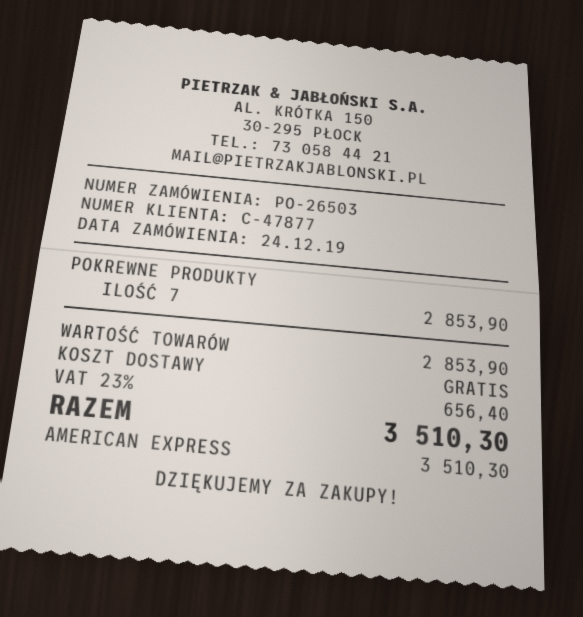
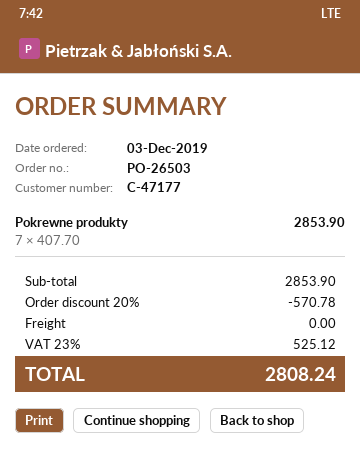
order date: 2019-12-24 -> 2019-12-03
customer number: C-47877 -> C-47177
discount: none -> 20% = 570.78
tax: 23% = 656.40 -> 23% = 525.12
total: 3510.30 -> 2808.24

